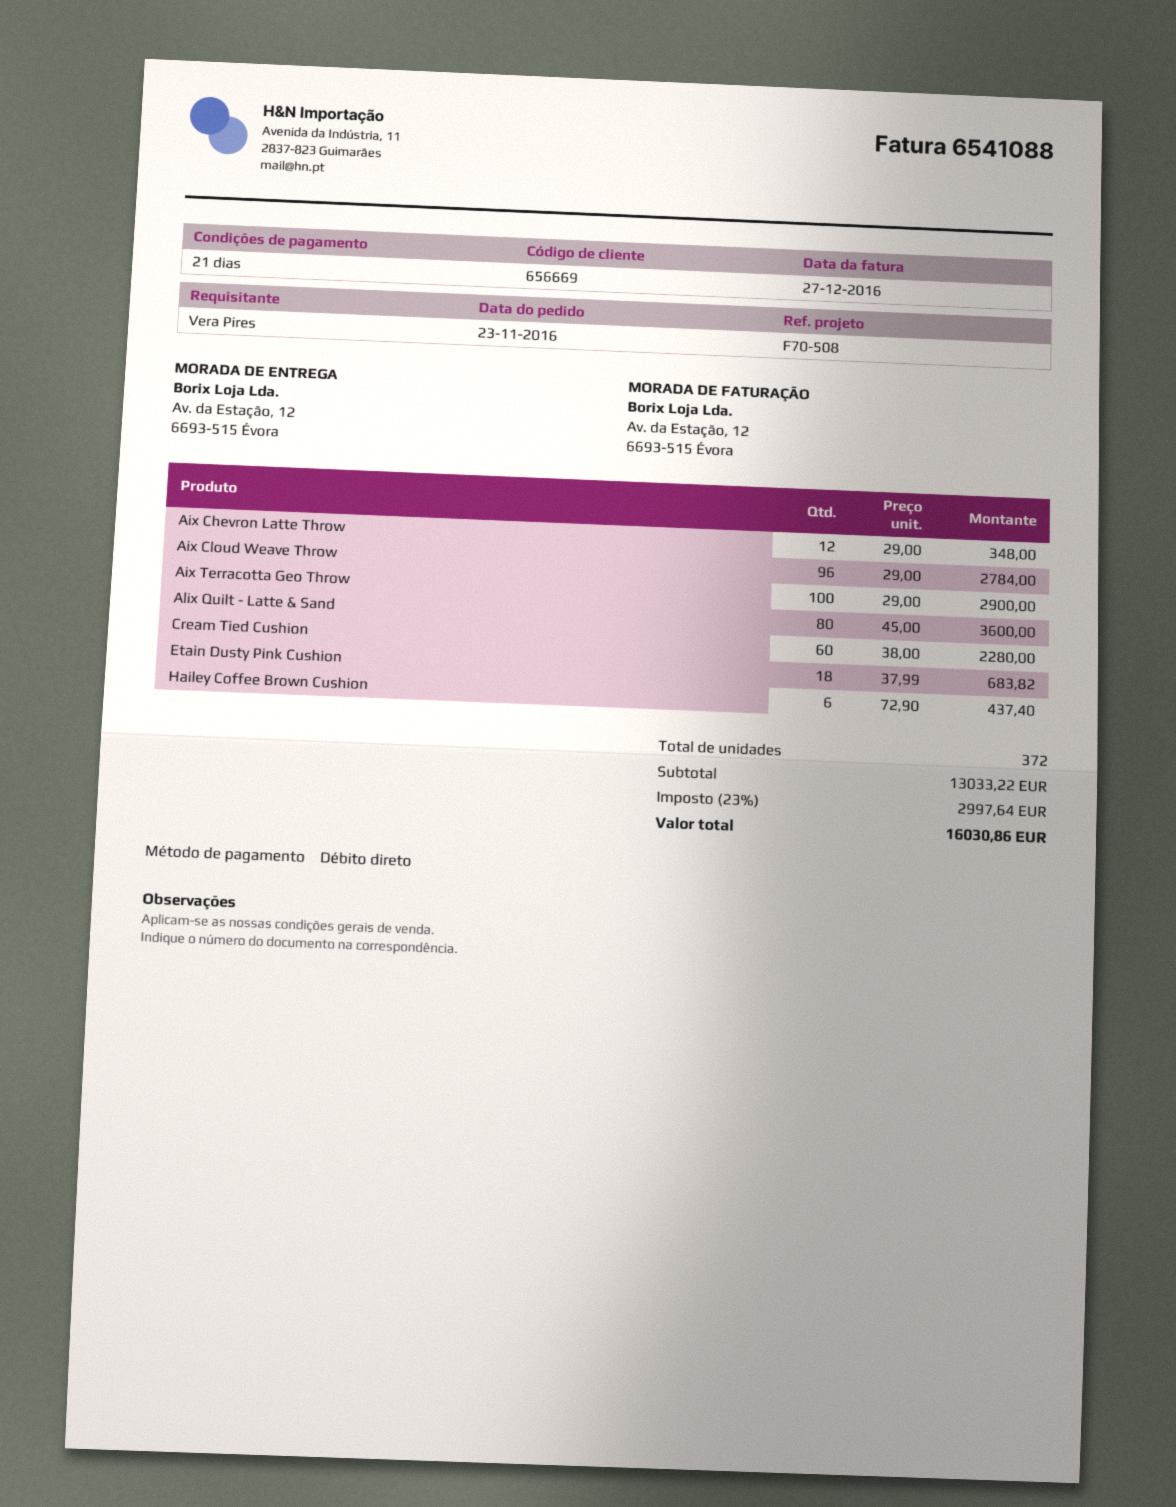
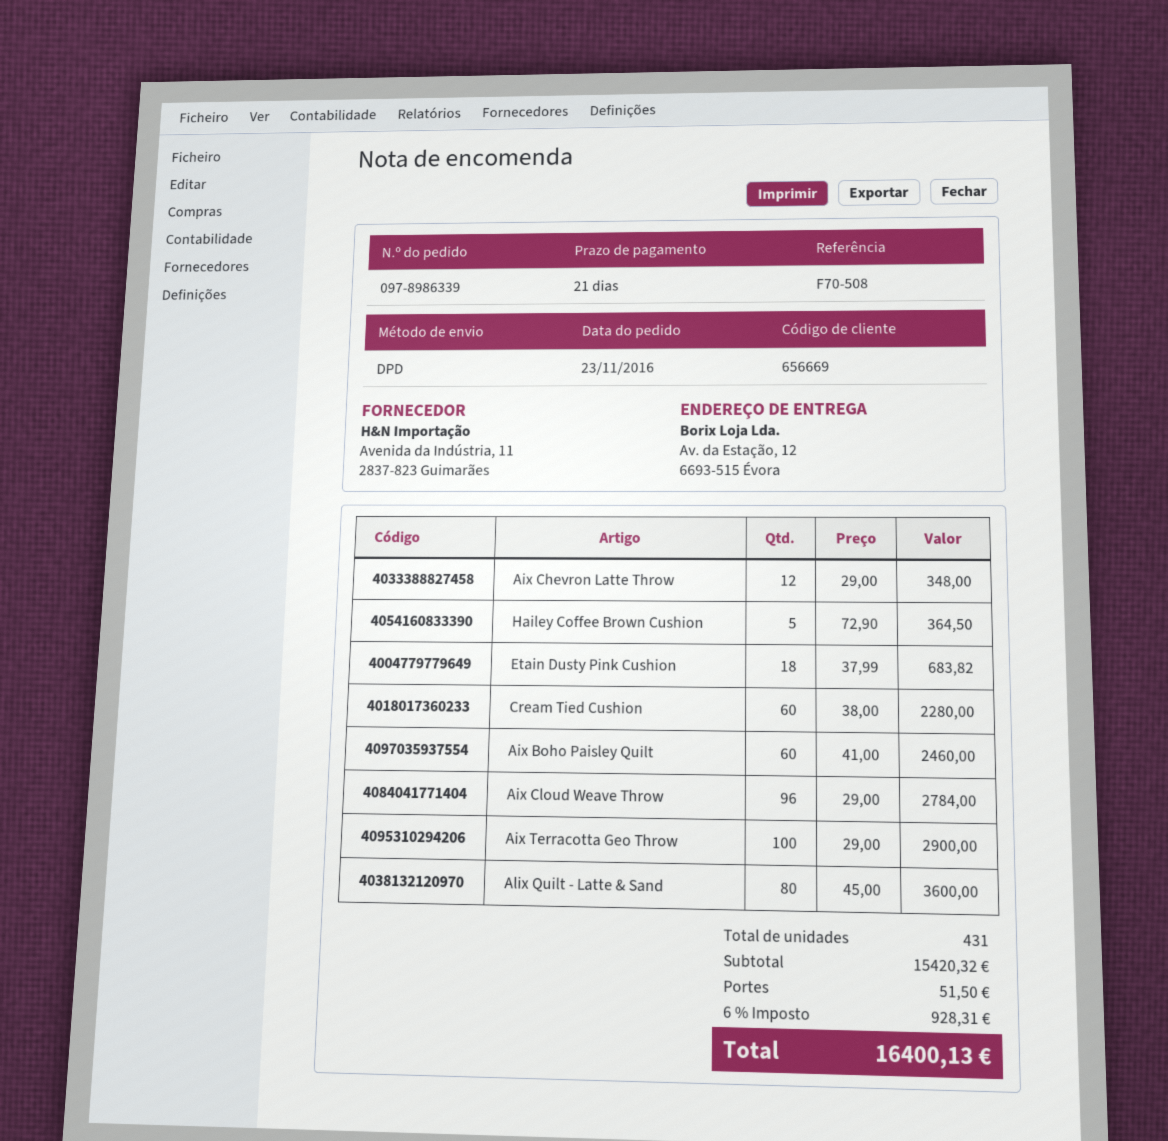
Hailey Coffee Brown Cushion: 6 x 72.90 = 437.40 -> 5 x 72.90 = 364.50
Aix Boho Paisley Quilt: none -> 60 x 41.00 = 2460.00
total quantity: 372 -> 431
subtotal: 13033.22 -> 15420.32
shipping: none -> 51.50
tax: 23% = 2997.64 -> 6% = 928.31
total: 16030.86 -> 16400.13

